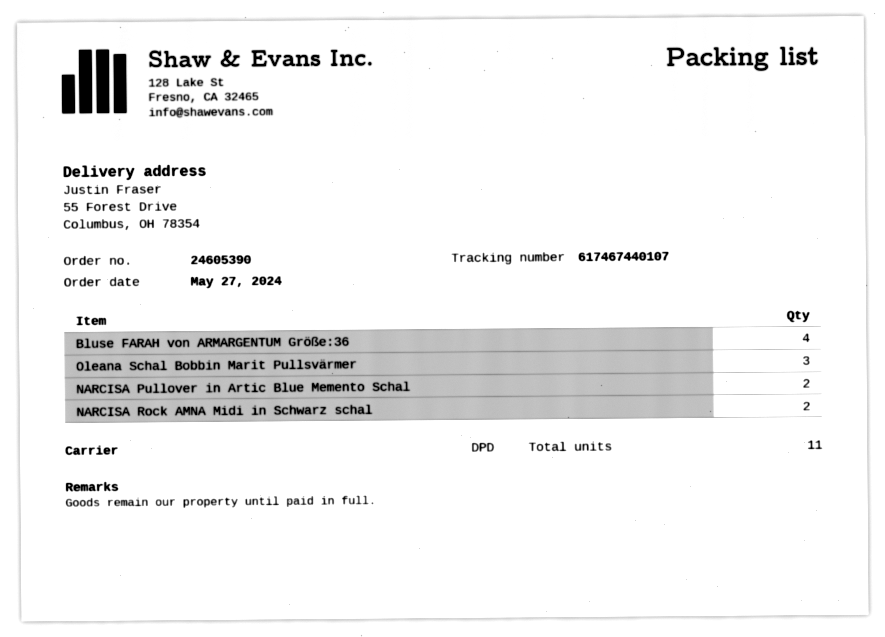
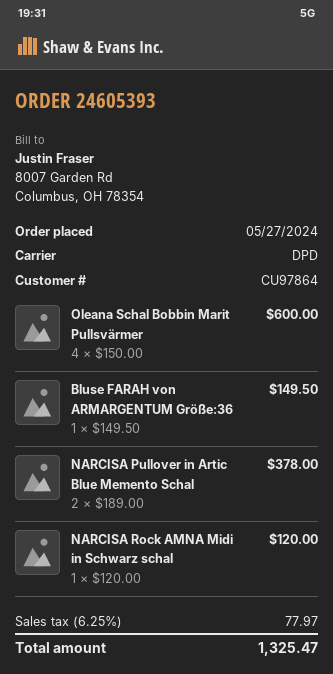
order number: 24605390 -> 24605393
Bluse FARAH von ARMARGENTUM Größe:36: 4 -> 1
Oleana Schal Bobbin Marit Pullsvärmer: 3 -> 4
NARCISA Rock AMNA Midi in Schwarz schal: 2 -> 1

